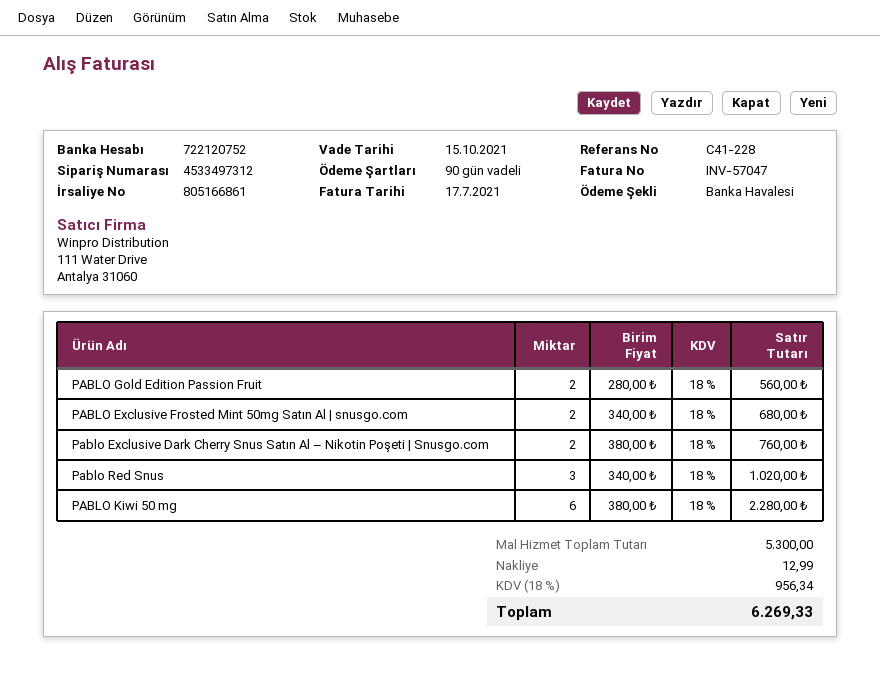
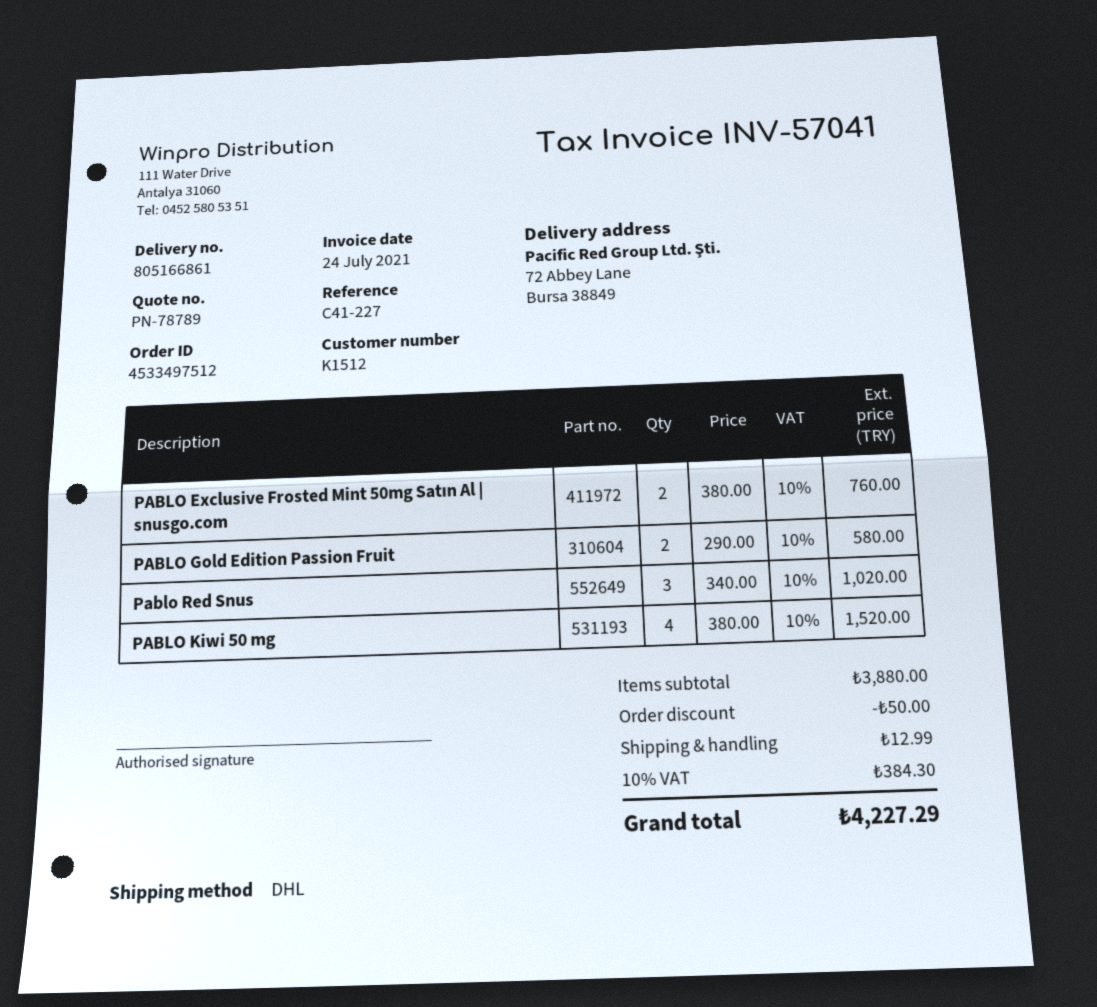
order number: 4533497312 -> 4533497512
invoice number: INV-57047 -> INV-57041
invoice date: 2021-07-17 -> 2021-07-24
reference: C41-228 -> C41-227
PABLO Gold Edition Passion Fruit: 2 x 280.00 = 560.00 -> 2 x 290.00 = 580.00
PABLO Exclusive Frosted Mint 50mg Satın Al | snusgo.com: 2 x 340.00 = 680.00 -> 2 x 380.00 = 760.00
Pablo Exclusive Dark Cherry Snus Satın Al – Nikotin Poşeti | Snusgo.com: 2 x 380.00 = 760.00 -> none
PABLO Kiwi 50 mg: 6 x 380.00 = 2280.00 -> 4 x 380.00 = 1520.00
subtotal: 5300.00 -> 3880.00
discount: none -> 50.00
tax: 18% = 956.34 -> 10% = 384.30
total: 6269.33 -> 4227.29

